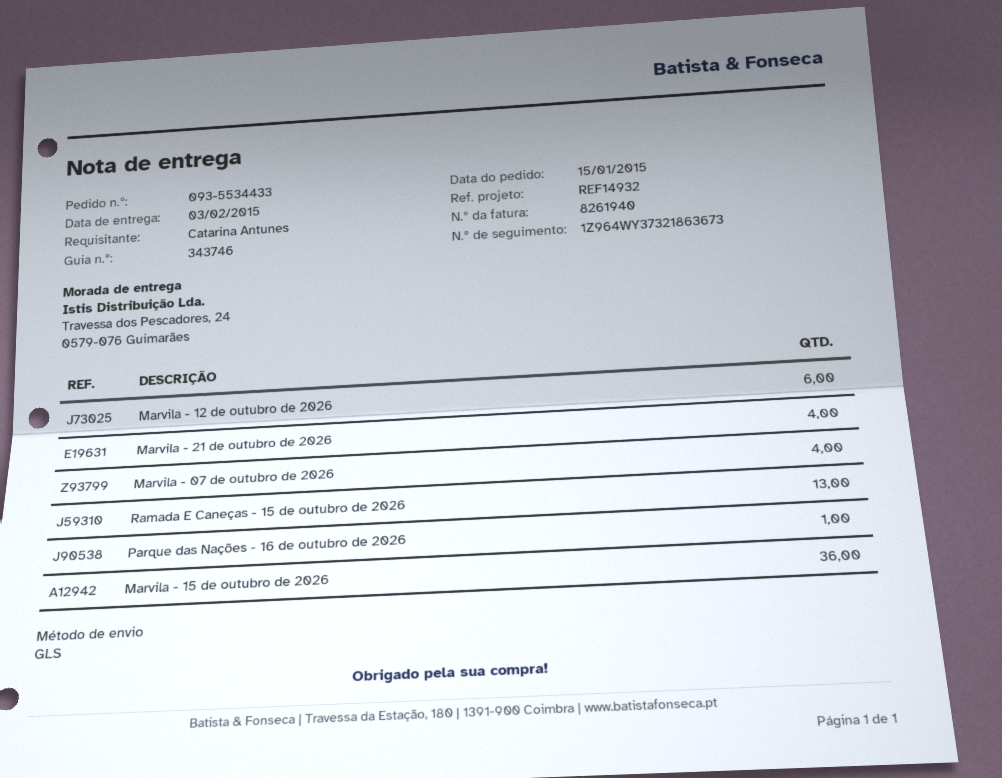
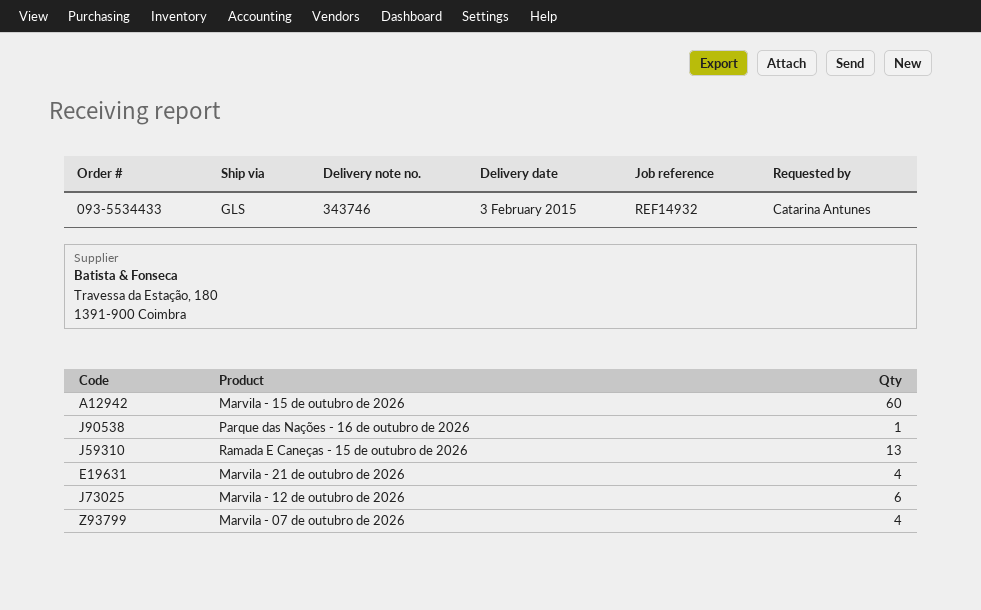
Marvila - 15 de outubro de 2026: 36 -> 60

